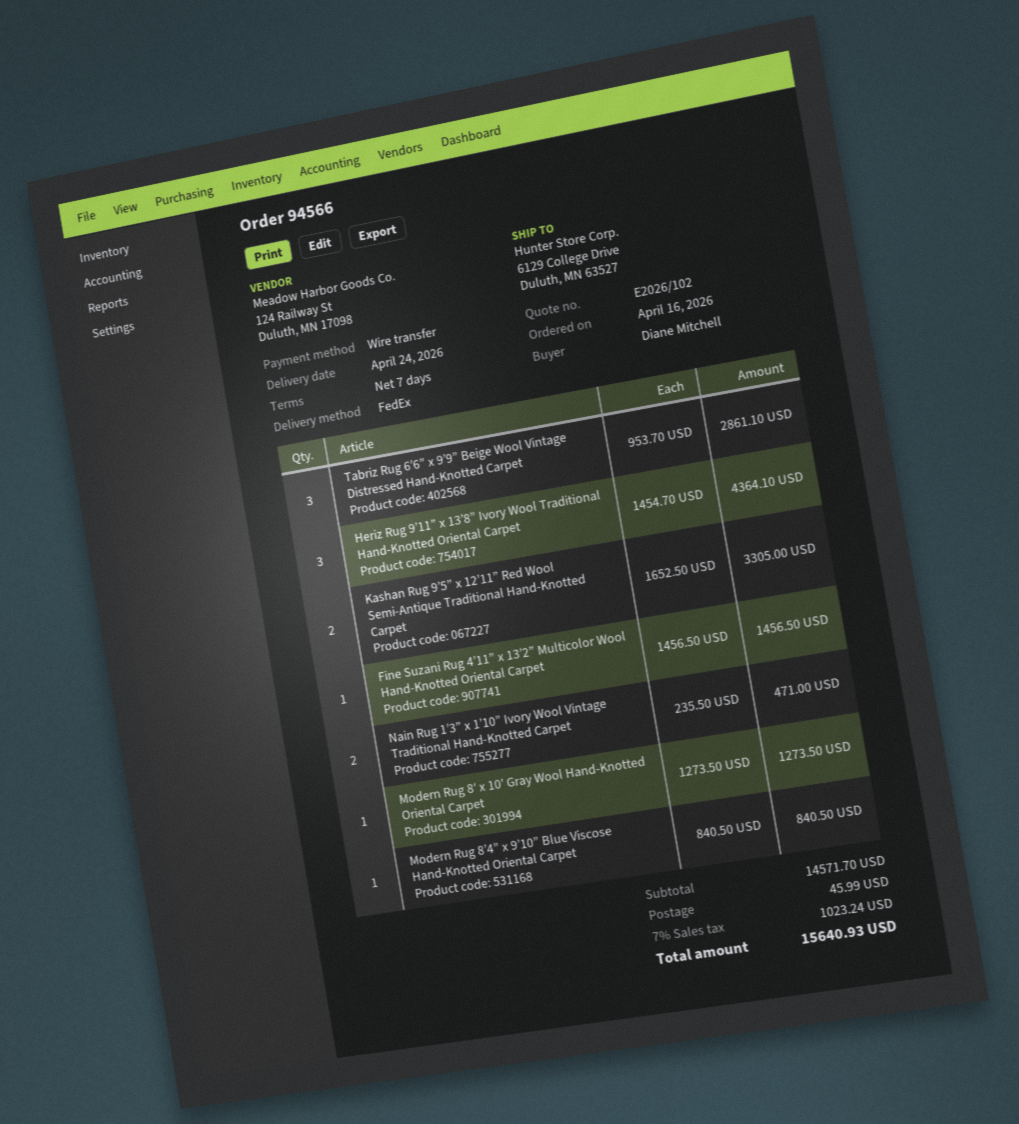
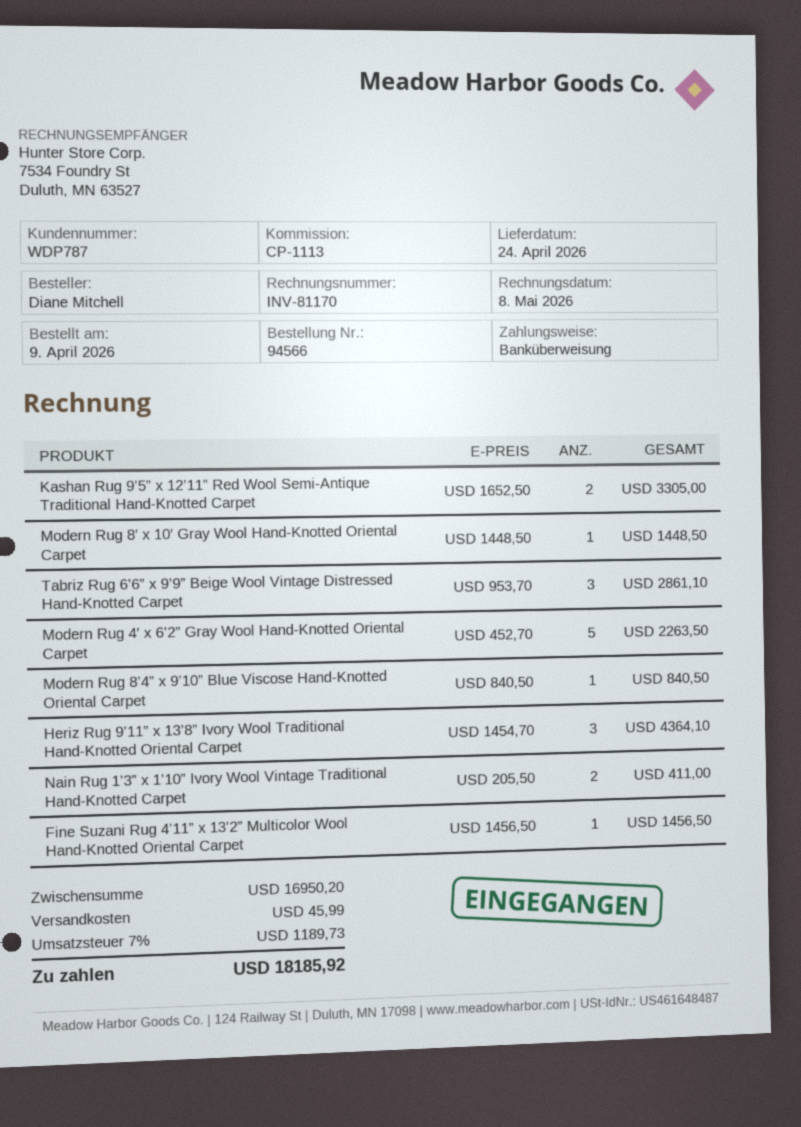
order date: 2026-04-16 -> 2026-04-09
Nain Rug 1’3” x 1’10” Ivory Wool Vintage Traditional Hand-Knotted Carpet: 2 x 235.50 = 471.00 -> 2 x 205.50 = 411.00
Modern Rug 8′ x 10′ Gray Wool Hand-Knotted Oriental Carpet: 1 x 1273.50 = 1273.50 -> 1 x 1448.50 = 1448.50
Modern Rug 4′ x 6’2” Gray Wool Hand-Knotted Oriental Carpet: none -> 5 x 452.70 = 2263.50
subtotal: 14571.70 -> 16950.20
tax: 7% = 1023.24 -> 7% = 1189.73
total: 15640.93 -> 18185.92

